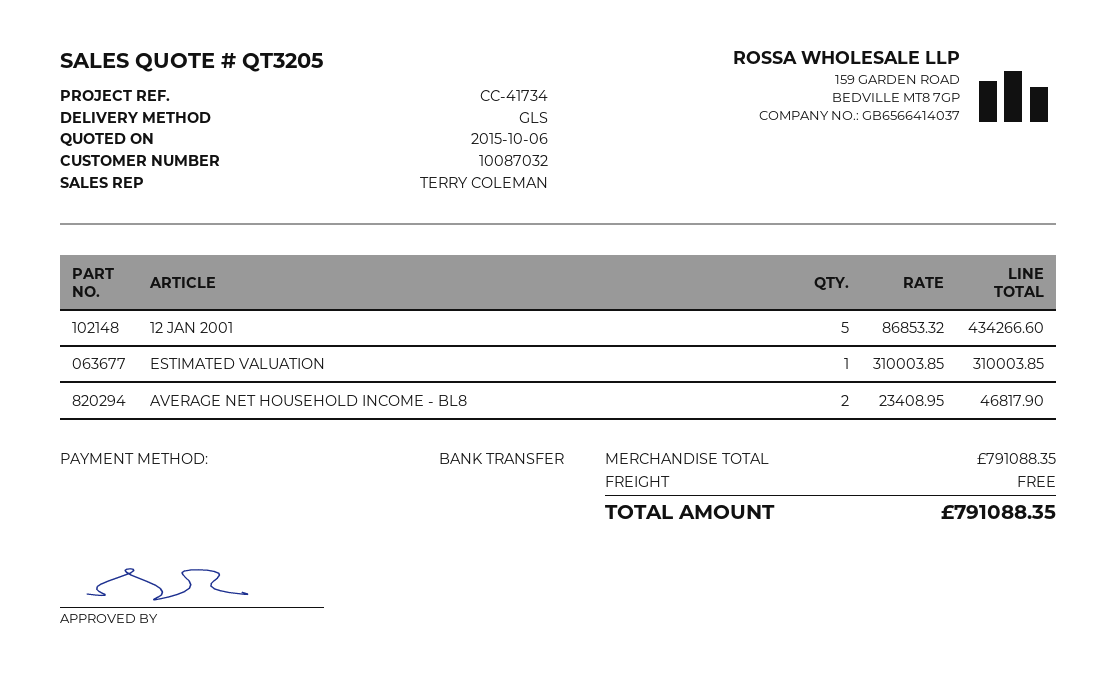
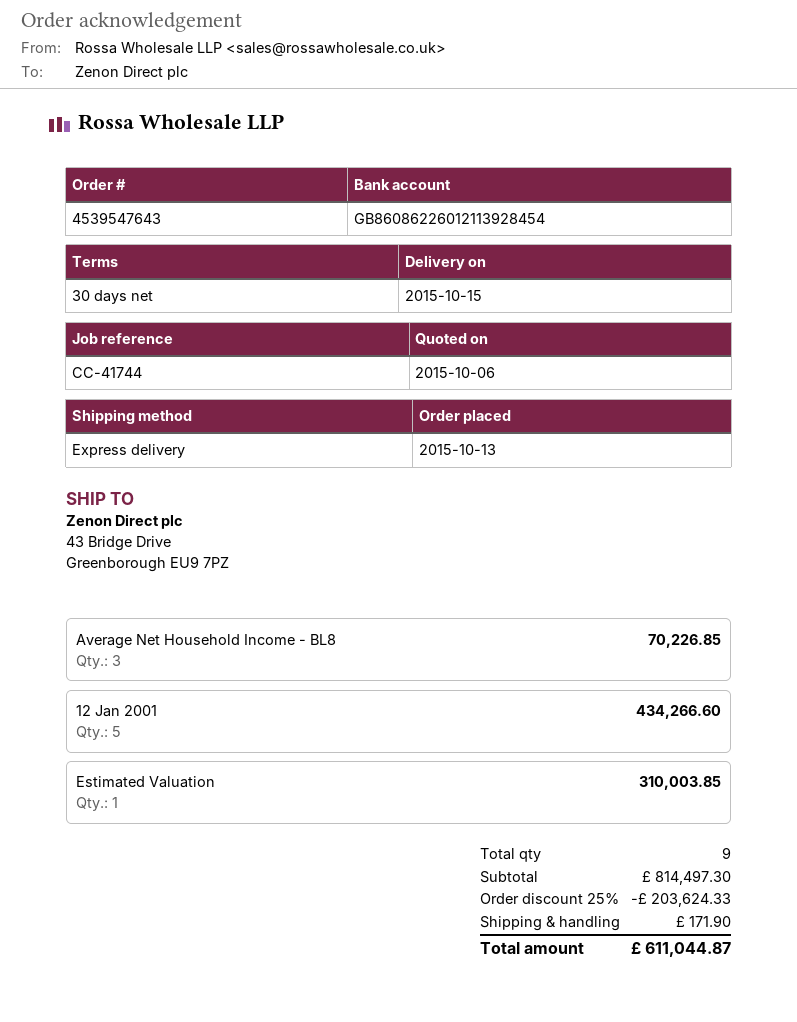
reference: CC-41734 -> CC-41744
shipping method: GLS -> express
AVERAGE NET HOUSEHOLD INCOME - BL8: 2 for 46817.90 -> 3 for 70226.85
subtotal: 791088.35 -> 814497.30
discount: none -> 25% = 203624.33
shipping: 0.00 -> 171.90
total: 791088.35 -> 611044.87

